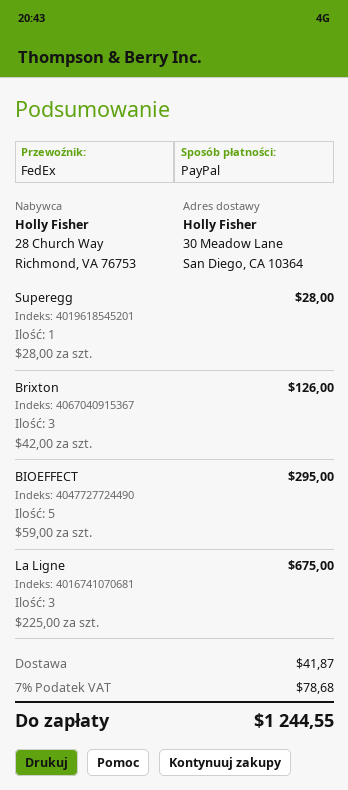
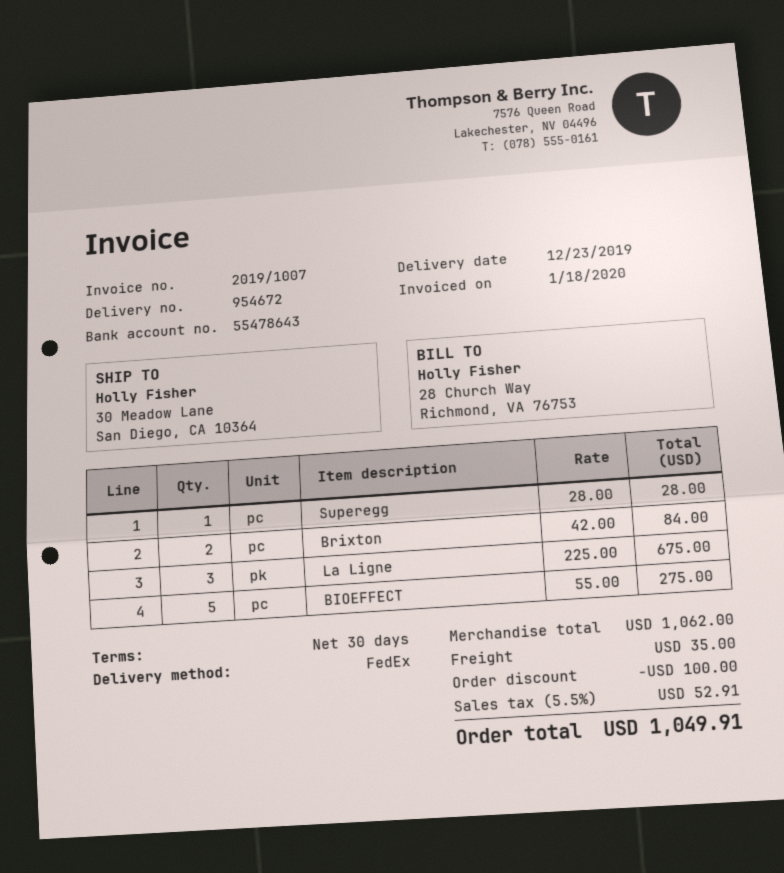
Brixton: 3 x 42.00 = 126.00 -> 2 x 42.00 = 84.00
BIOEFFECT: 5 x 59.00 = 295.00 -> 5 x 55.00 = 275.00
discount: none -> 100.00
shipping: 41.87 -> 35.00
tax: 7% = 78.68 -> 5.5% = 52.91
total: 1244.55 -> 1049.91

